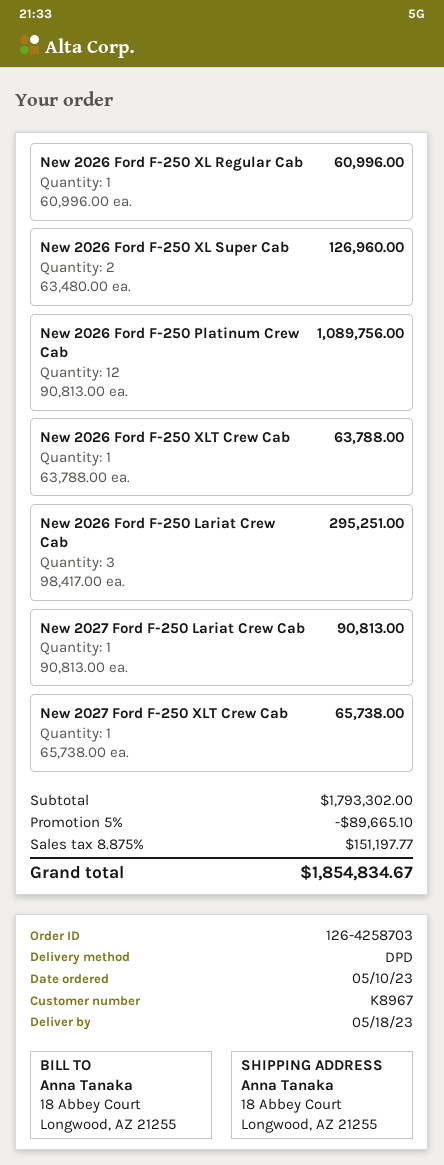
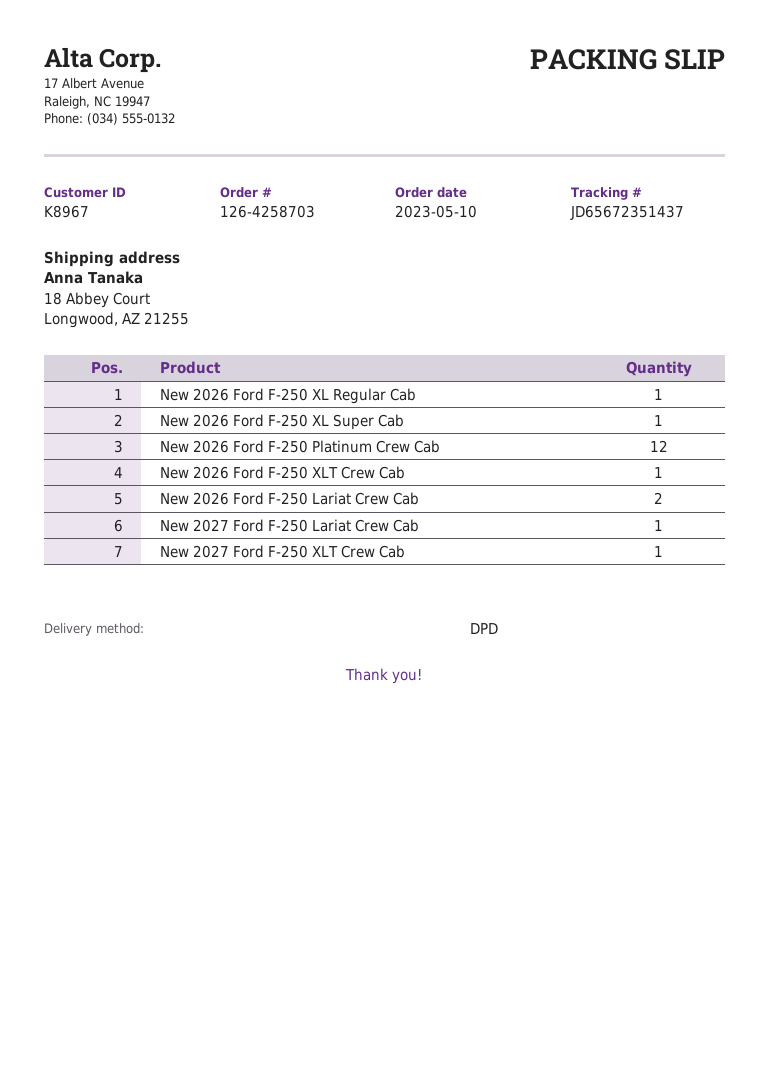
New 2026 Ford F-250 XL Super Cab: 2 -> 1
New 2026 Ford F-250 Lariat Crew Cab: 3 -> 2

